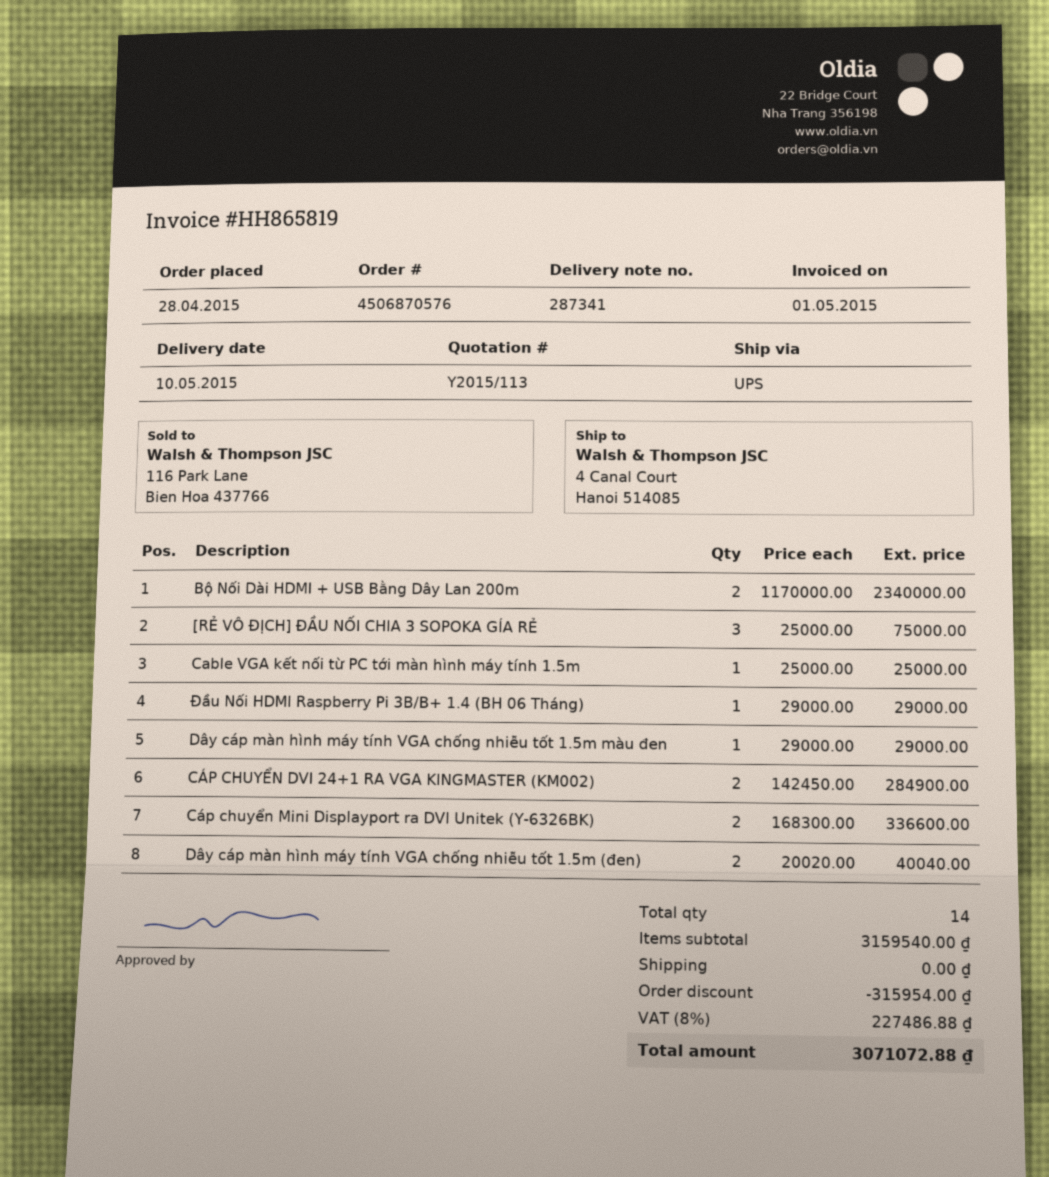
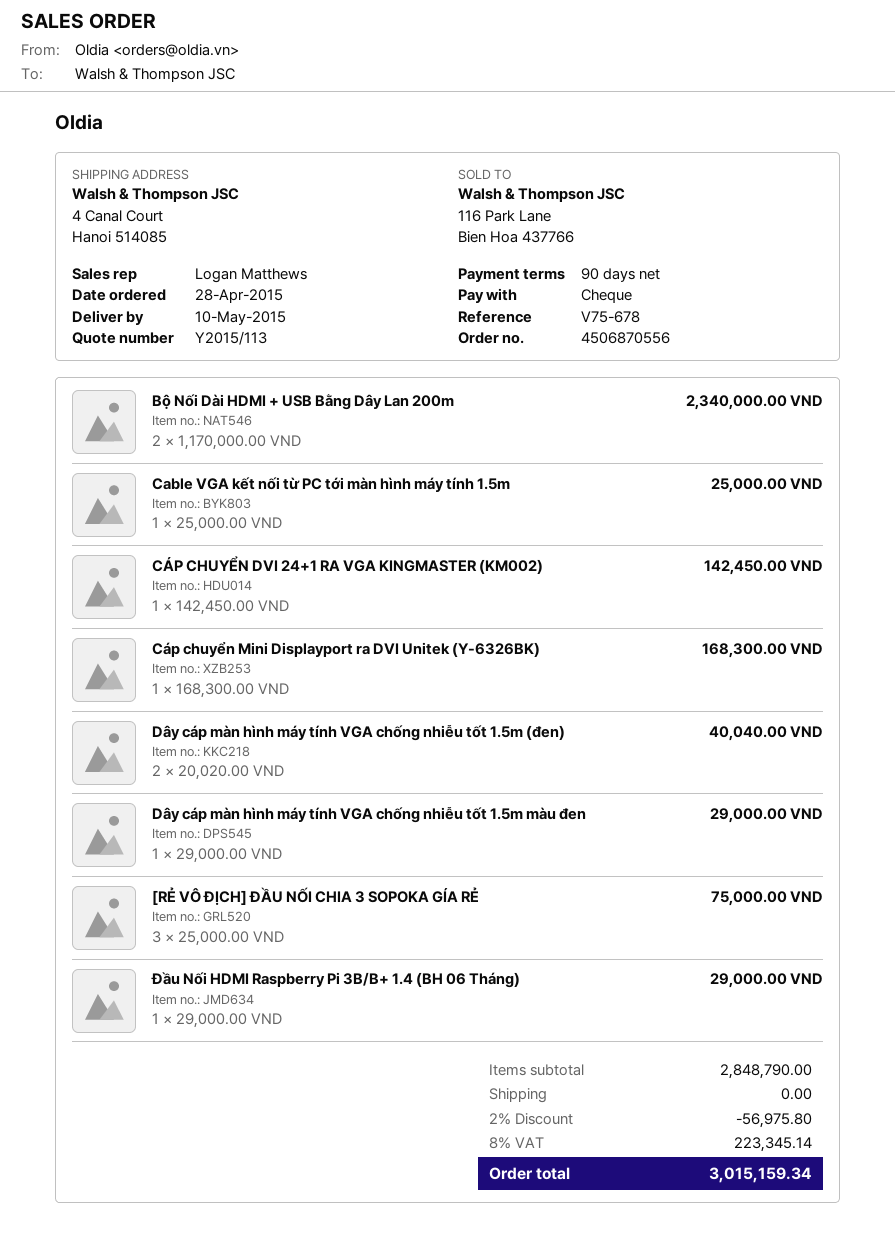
order number: 4506870576 -> 4506870556
CÁP CHUYỂN DVI 24+1 RA VGA KINGMASTER (KM002): 2 x 142450.00 = 284900.00 -> 1 x 142450.00 = 142450.00
Cáp chuyển Mini Displayport ra DVI Unitek (Y-6326BK): 2 x 168300.00 = 336600.00 -> 1 x 168300.00 = 168300.00
subtotal: 3159540.00 -> 2848790.00
discount: 315954.00 -> 56975.80
tax: 8% = 227486.88 -> 8% = 223345.14
total: 3071072.88 -> 3015159.34

